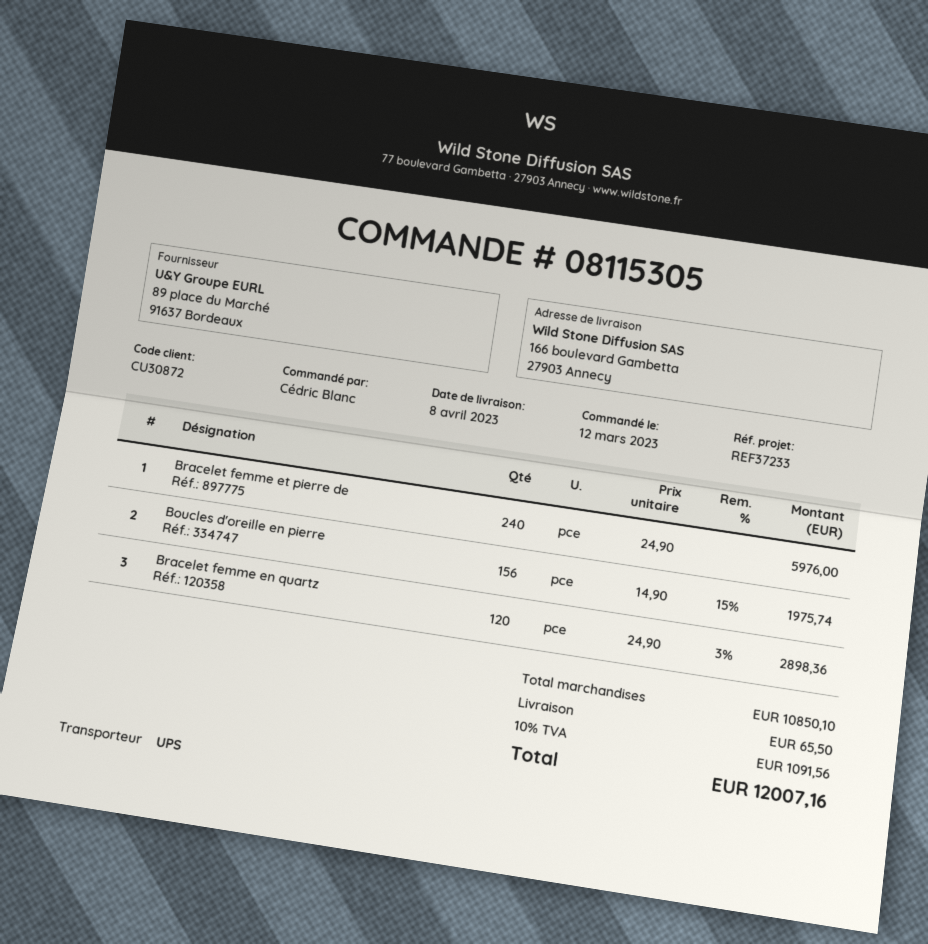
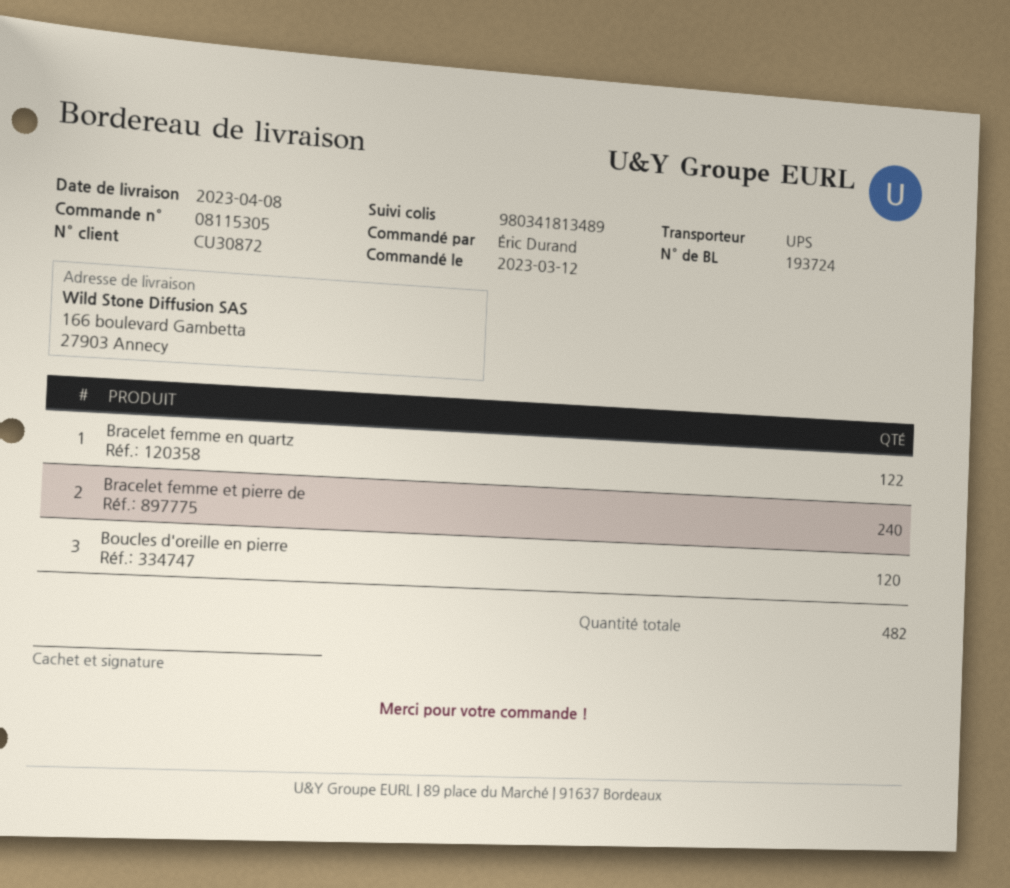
ordered by: Cédric Blanc -> Éric Durand
Boucles d'oreille en pierre: 156 -> 120
Bracelet femme en quartz: 120 -> 122

